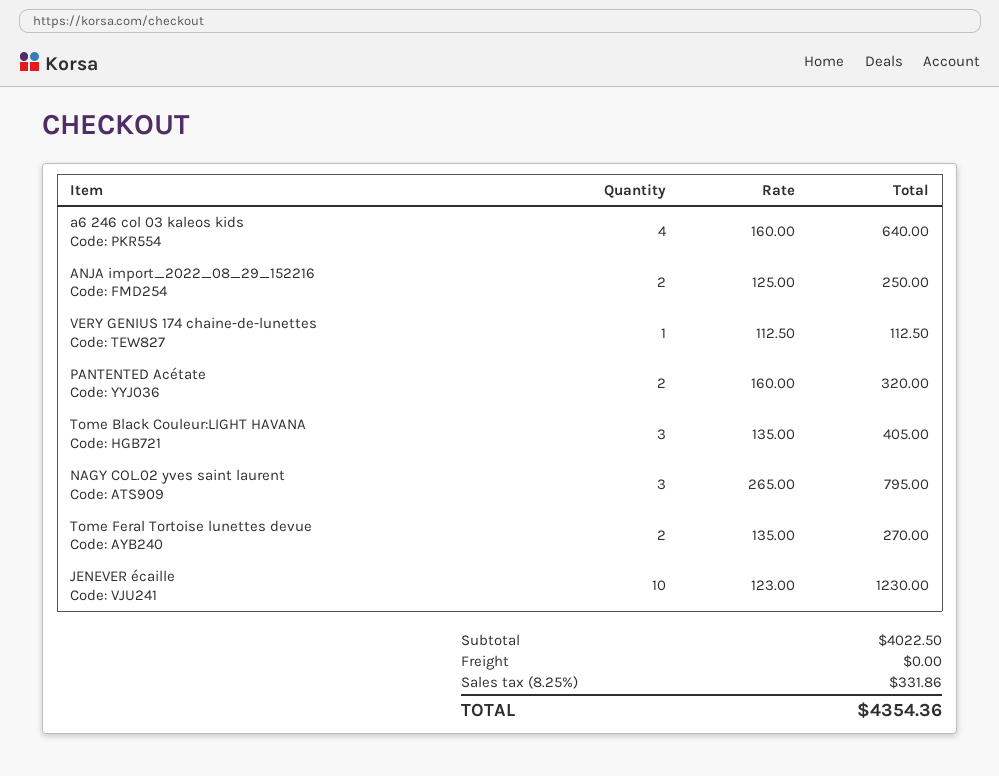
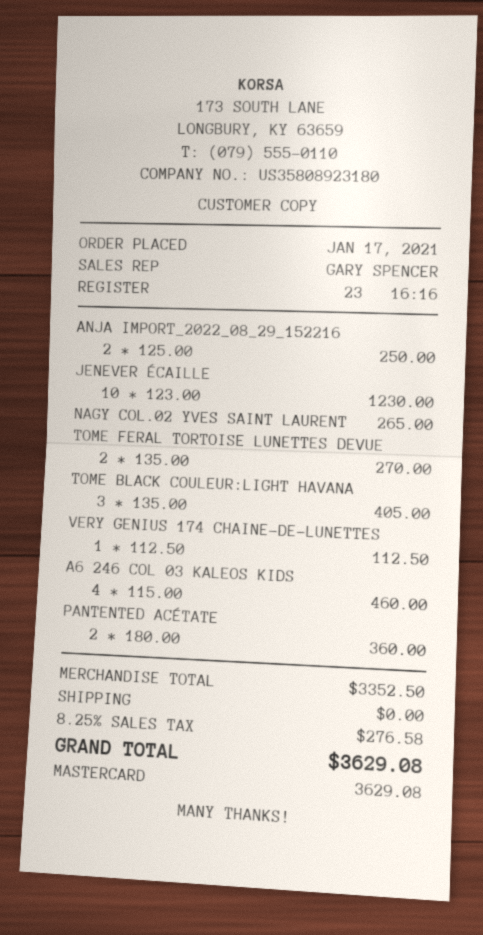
a6 246 col 03 kaleos kids: 4 x 160.00 = 640.00 -> 4 x 115.00 = 460.00
PANTENTED Acétate: 2 x 160.00 = 320.00 -> 2 x 180.00 = 360.00
NAGY COL.02 yves saint laurent: 3 x 265.00 = 795.00 -> 1 x 265.00 = 265.00
subtotal: 4022.50 -> 3352.50
tax: 8.25% = 331.86 -> 8.25% = 276.58
total: 4354.36 -> 3629.08

